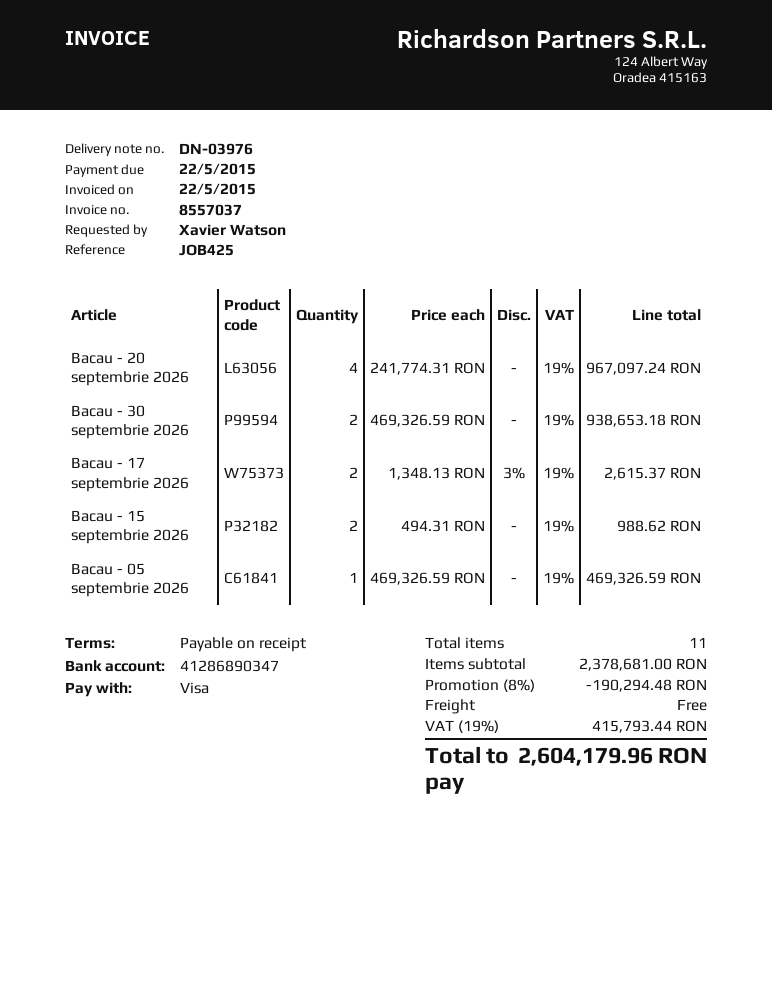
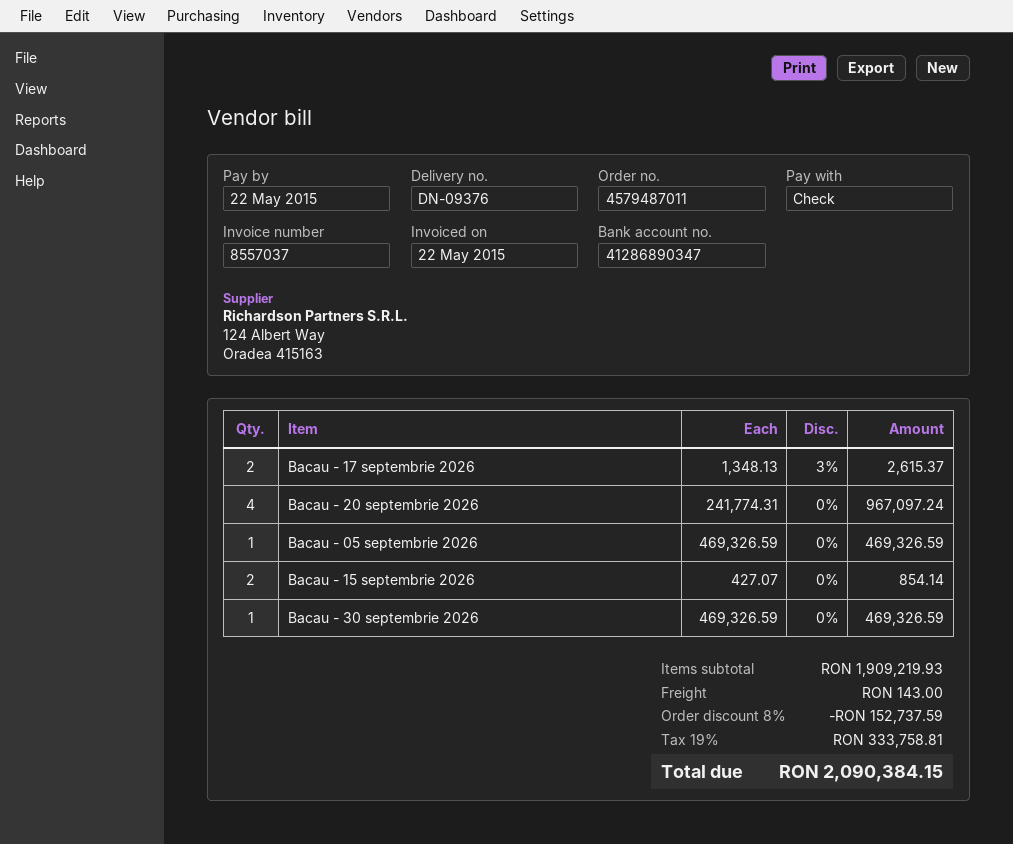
delivery note number: DN-03976 -> DN-09376
payment method: Visa -> cheque
Bacau - 30 septembrie 2026: 2 x 469326.59 = 938653.18 -> 1 x 469326.59 = 469326.59
Bacau - 15 septembrie 2026: 2 x 494.31 = 988.62 -> 2 x 427.07 = 854.14
subtotal: 2378681.00 -> 1909219.93
discount: 8% = 190294.48 -> 8% = 152737.59
shipping: 0.00 -> 143.00
tax: 19% = 415793.44 -> 19% = 333758.81
total: 2604179.96 -> 2090384.15

